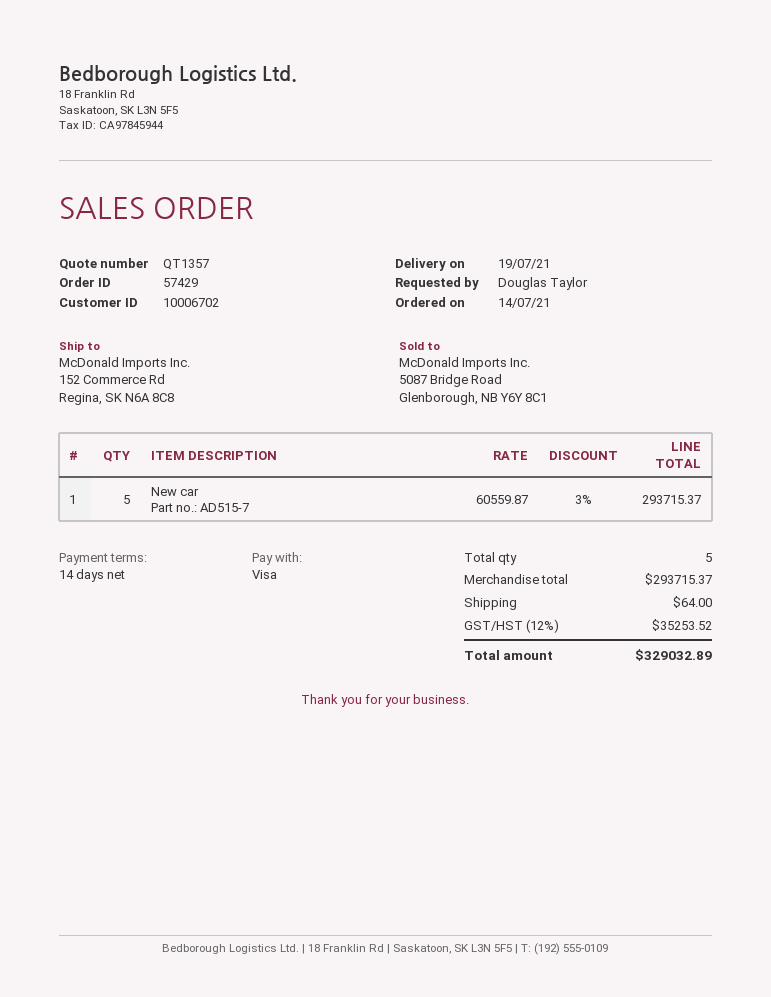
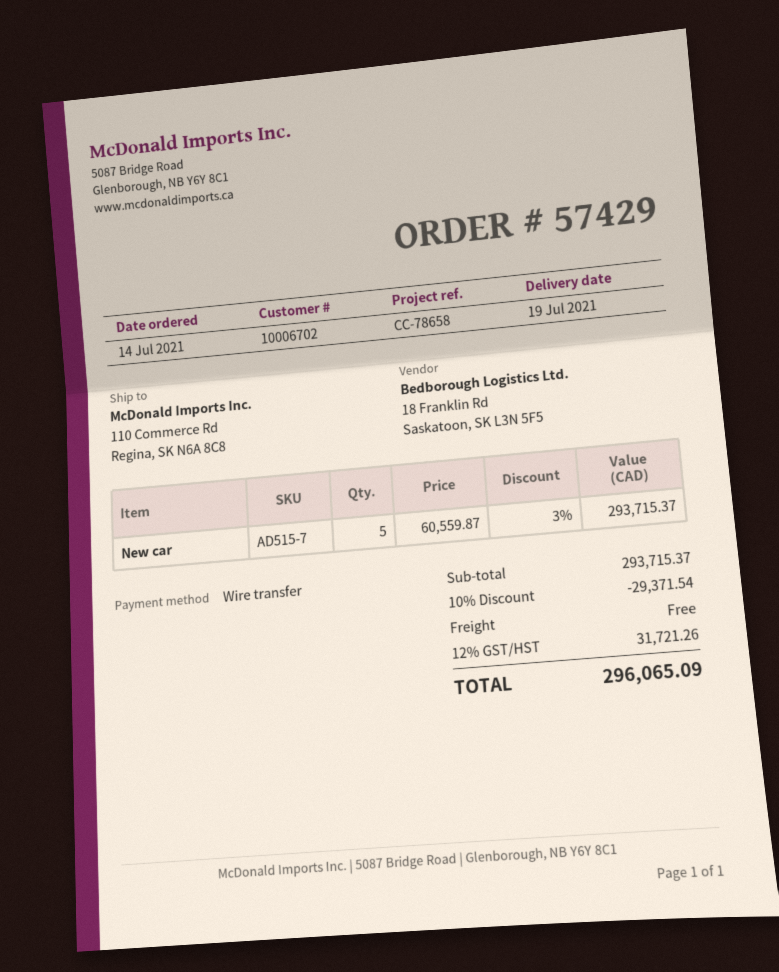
payment method: Visa -> bank transfer
ship to: 152 Commerce Rd, Regina, SK N6A 8C8 -> 110 Commerce Rd, Regina, SK N6A 8C8
discount: none -> 10% = 29371.54
shipping: 64.00 -> 0.00
tax: 12% = 35253.52 -> 12% = 31721.26
total: 329032.89 -> 296065.09

